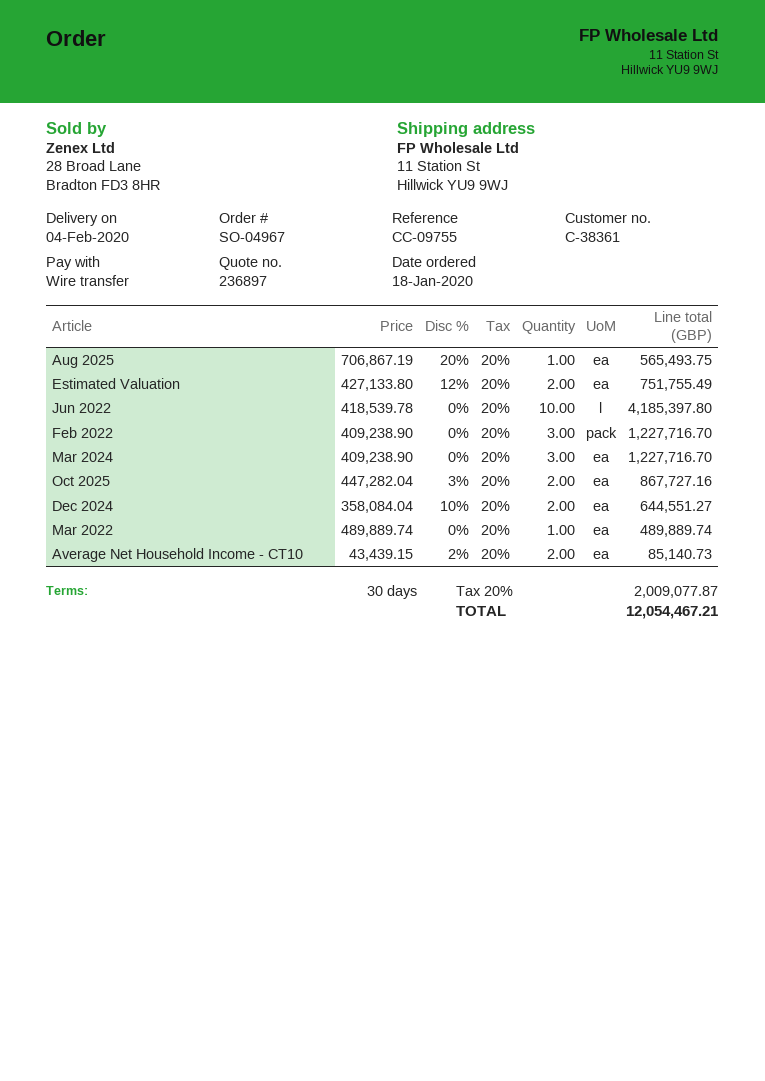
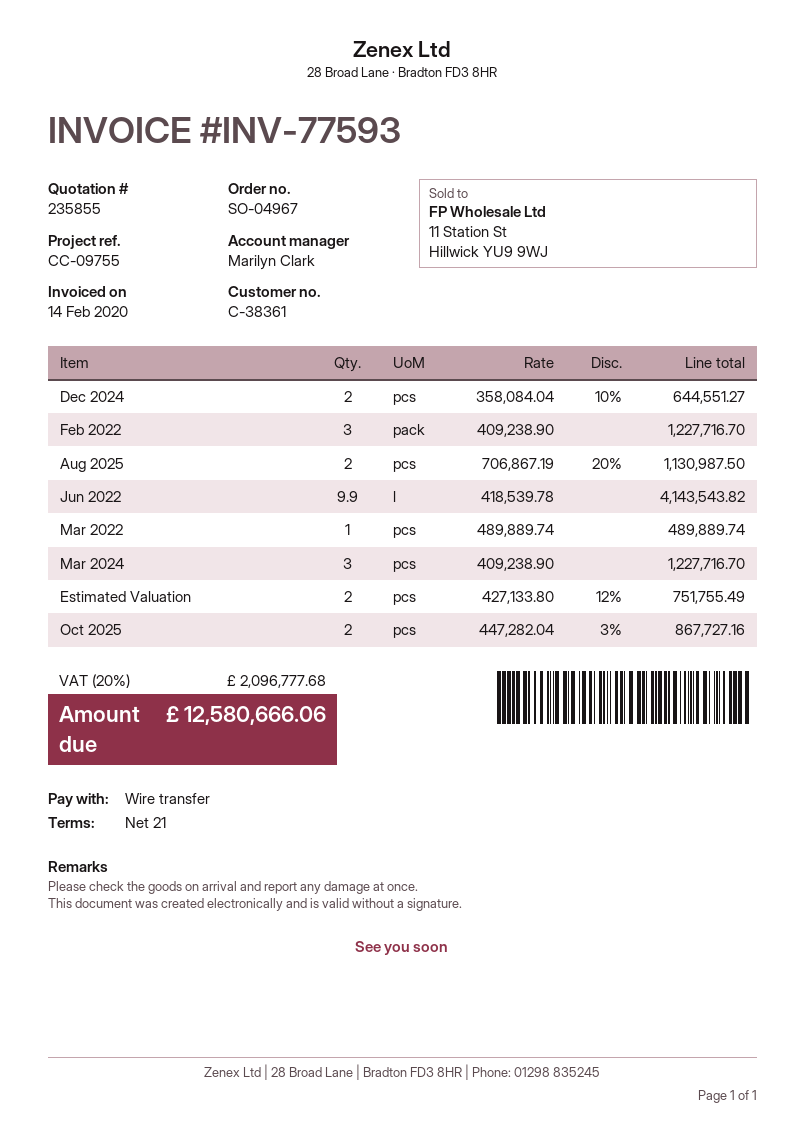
quote number: 236897 -> 235855
payment terms: 30 days -> 21 days
Aug 2025: 1 x 706867.19 - 20% = 565493.75 -> 2 x 706867.19 - 20% = 1130987.50
Jun 2022: 10 x 418539.78 = 4185397.80 -> 9.9 x 418539.78 = 4143543.82
Average Net Household Income - CT10: 2 x 43439.15 - 2% = 85140.73 -> none
tax: 20% = 2009077.87 -> 20% = 2096777.68
total: 12054467.21 -> 12580666.06

